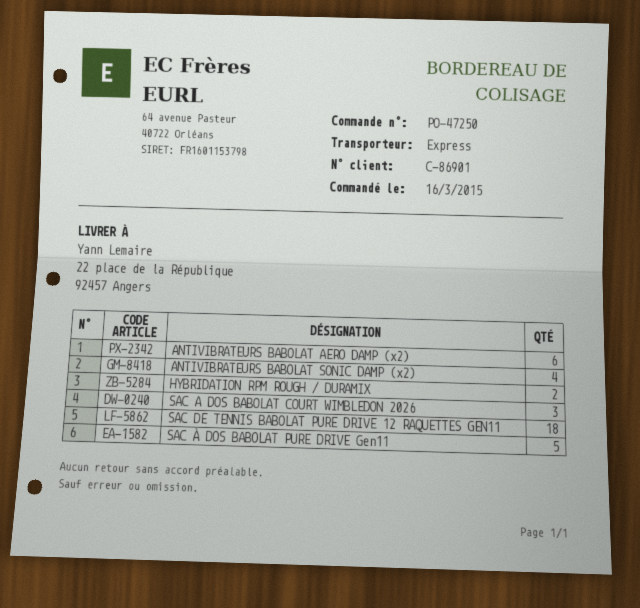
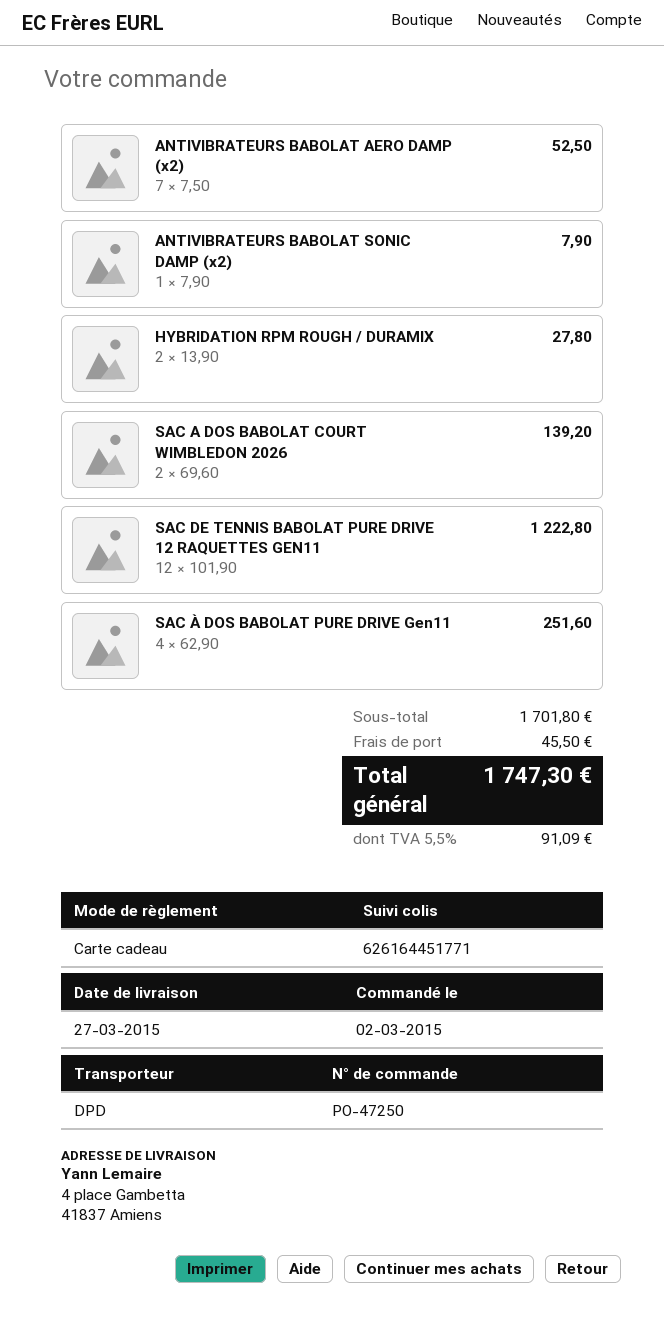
order date: 2015-03-16 -> 2015-03-02
shipping method: express -> DPD
ship to: 22 place de la République, 92457 Angers -> 4 place Gambetta, 41837 Amiens
ANTIVIBRATEURS BABOLAT AERO DAMP (x2): 6 -> 7
ANTIVIBRATEURS BABOLAT SONIC DAMP (x2): 4 -> 1
SAC A DOS BABOLAT COURT WIMBLEDON 2026: 3 -> 2
SAC DE TENNIS BABOLAT PURE DRIVE 12 RAQUETTES GEN11: 18 -> 12
SAC À DOS BABOLAT PURE DRIVE Gen11: 5 -> 4

